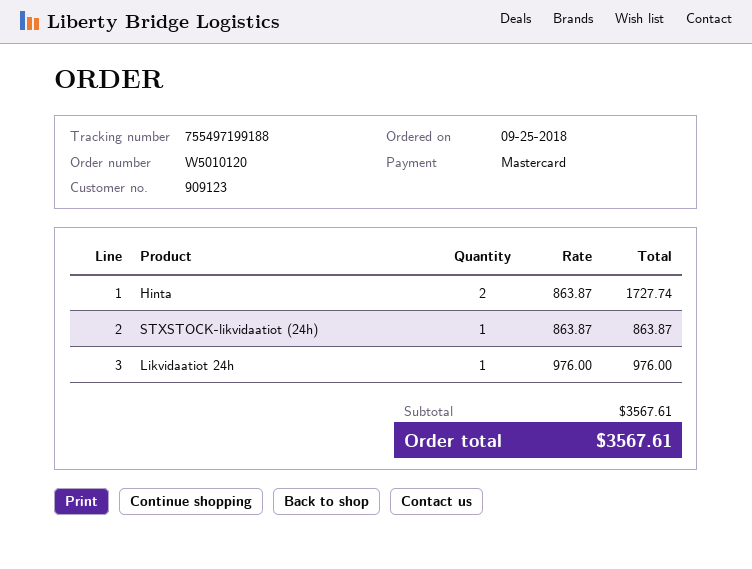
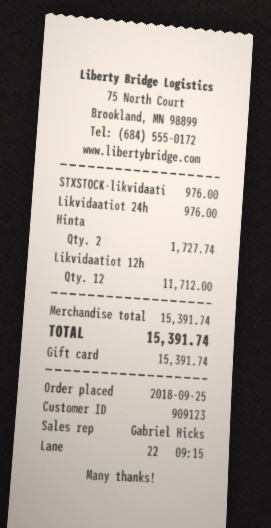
payment method: Mastercard -> gift card
STXSTOCK-likvidaatiot (24h): 1 for 863.87 -> 1 for 976.00
Likvidaatiot 12h: none -> 12 for 11712.00
subtotal: 3567.61 -> 15391.74
total: 3567.61 -> 15391.74

